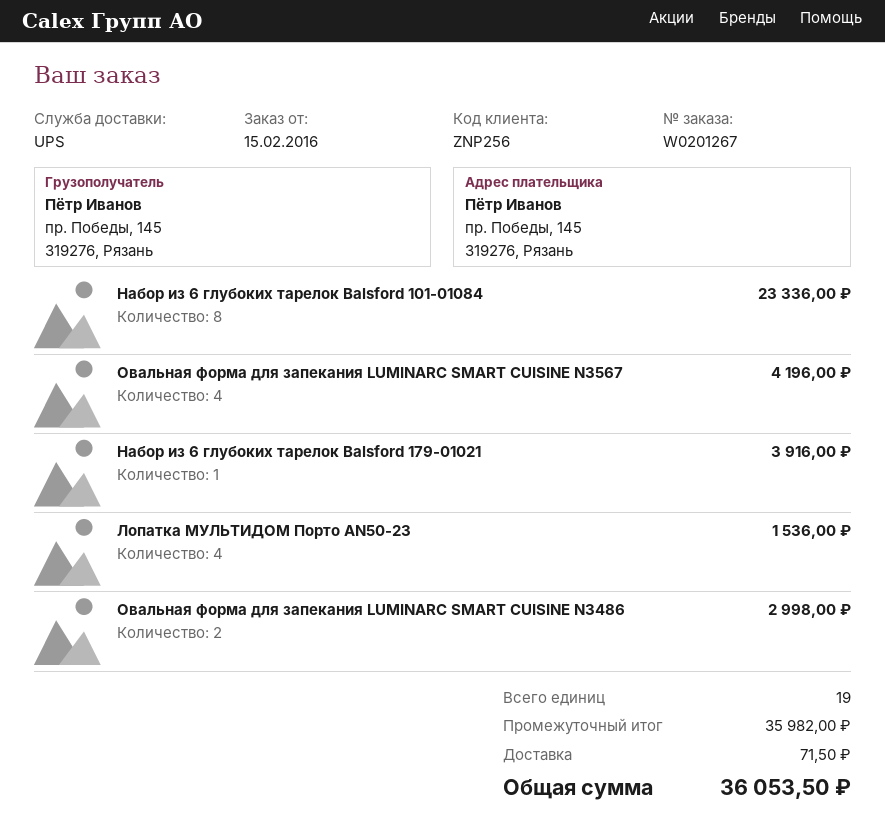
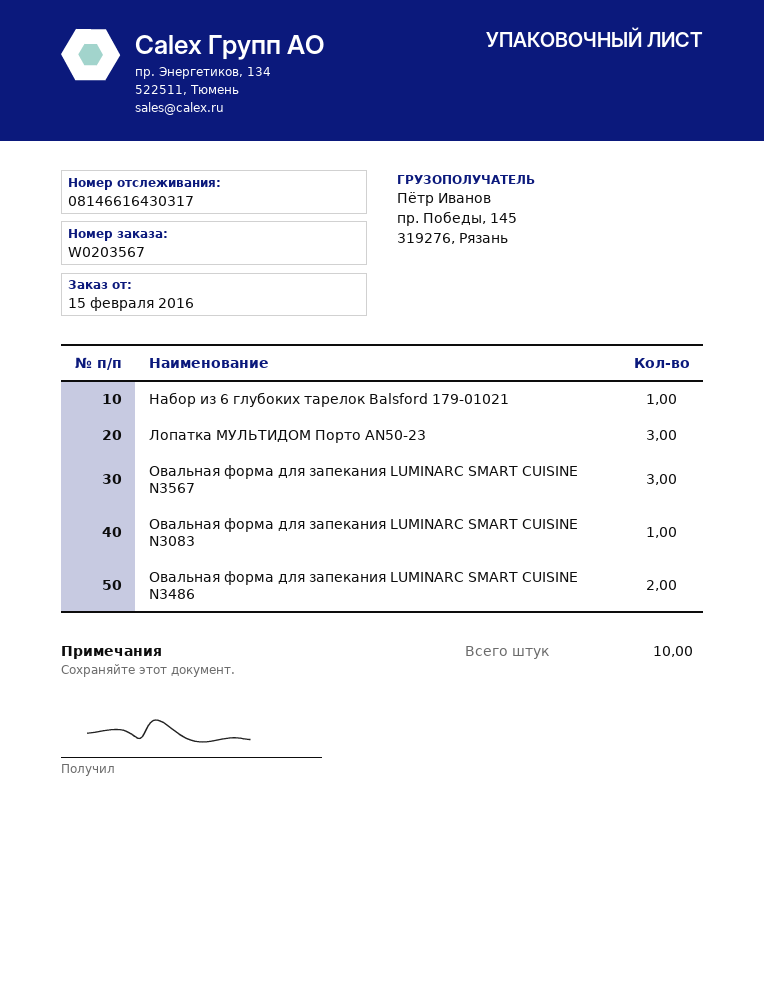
order number: W0201267 -> W0203567
Набор из 6 глубоких тарелок Balsford 101-01084: 8 -> none
Овальная форма для запекания LUMINARC SMART CUISINE N3567: 4 -> 3
Лопатка МУЛЬТИДОМ Порто AN50-23: 4 -> 3
Овальная форма для запекания LUMINARC SMART CUISINE N3083: none -> 1
total quantity: 19 -> 10

